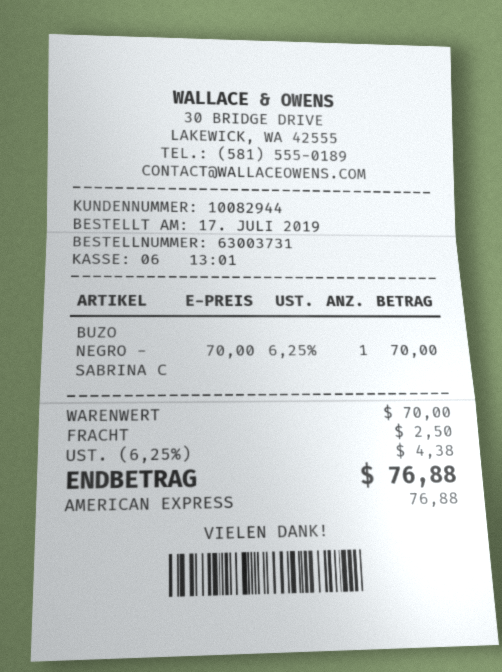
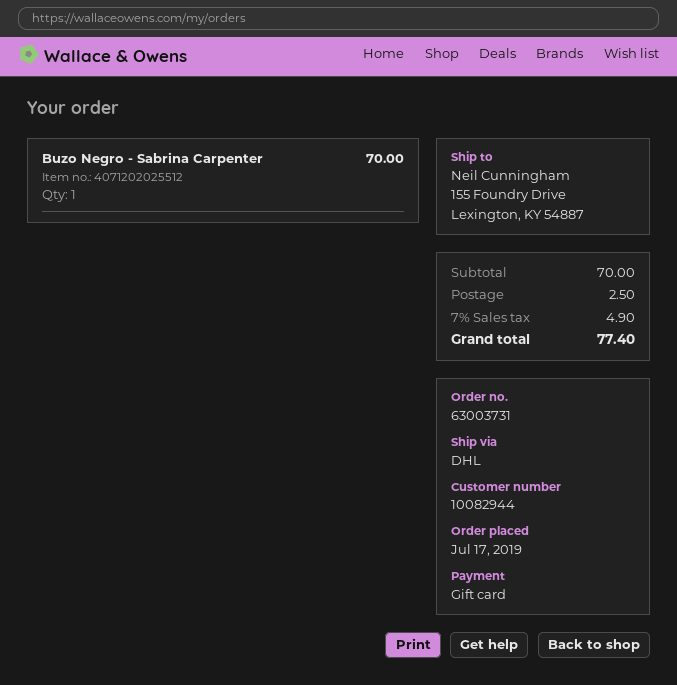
payment method: American Express -> gift card
tax: 6.25% = 4.38 -> 7% = 4.90
total: 76.88 -> 77.40

